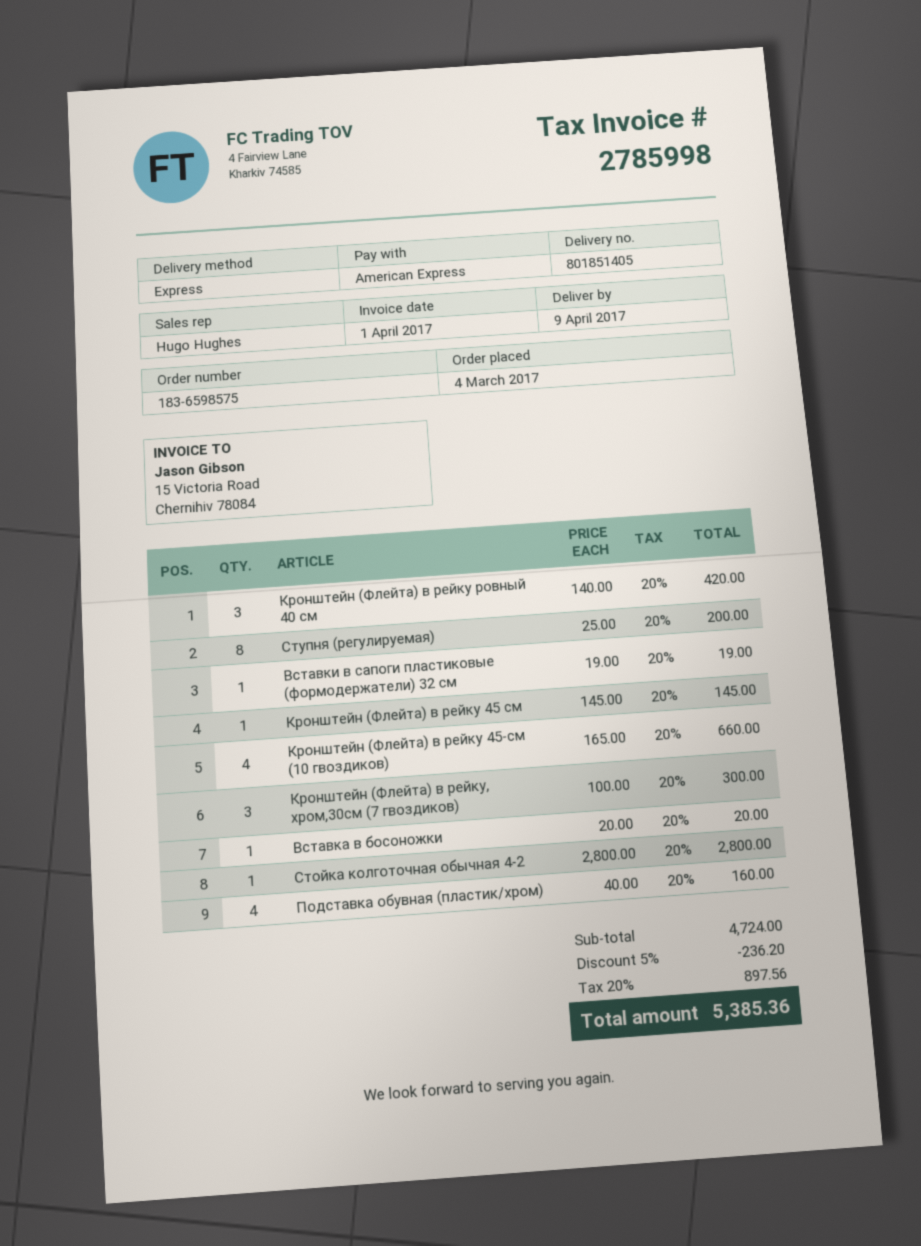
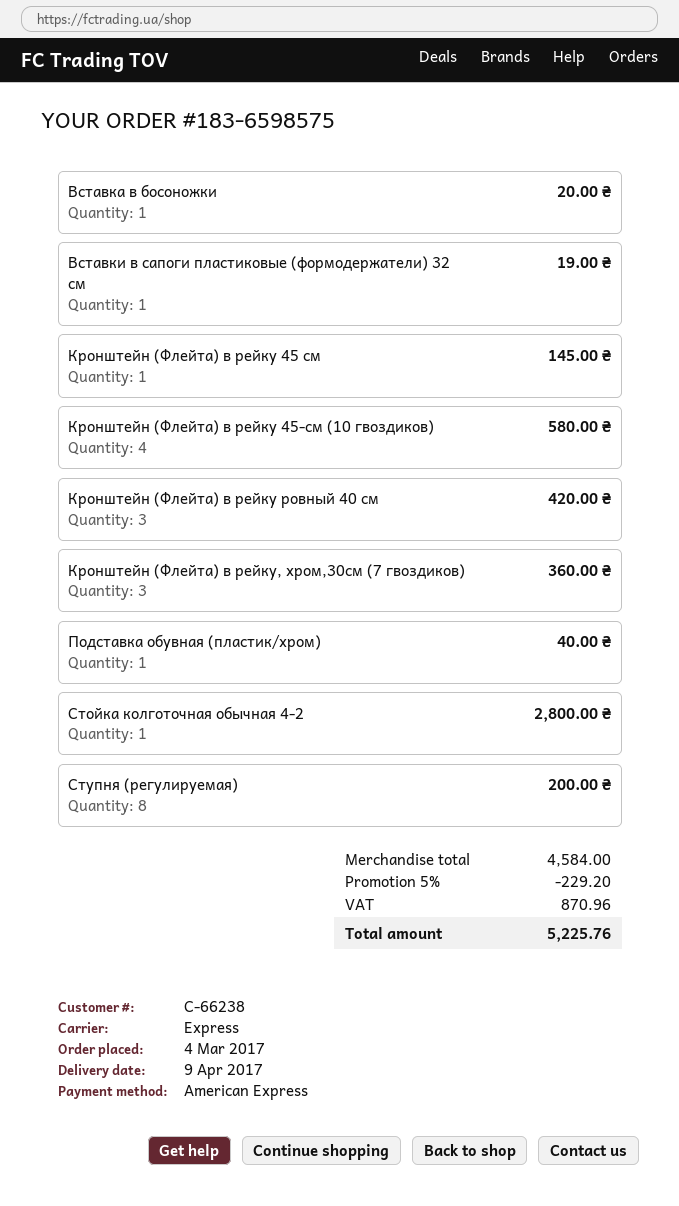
Кронштейн (Флейта) в рейку 45-см (10 гвоздиков): 4 for 660.00 -> 4 for 580.00
Кронштейн (Флейта) в рейку, хром,30см (7 гвоздиков): 3 for 300.00 -> 3 for 360.00
Подставка обувная (пластик/хром): 4 for 160.00 -> 1 for 40.00
subtotal: 4724.00 -> 4584.00
discount: 5% = 236.20 -> 5% = 229.20
tax: 897.56 -> 870.96
total: 5385.36 -> 5225.76

